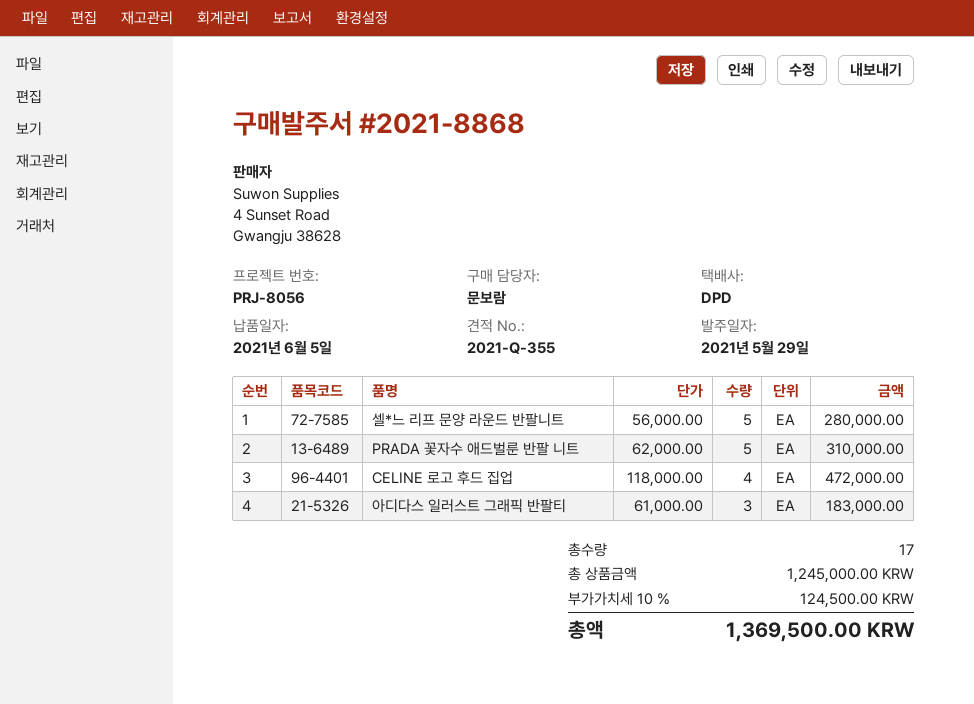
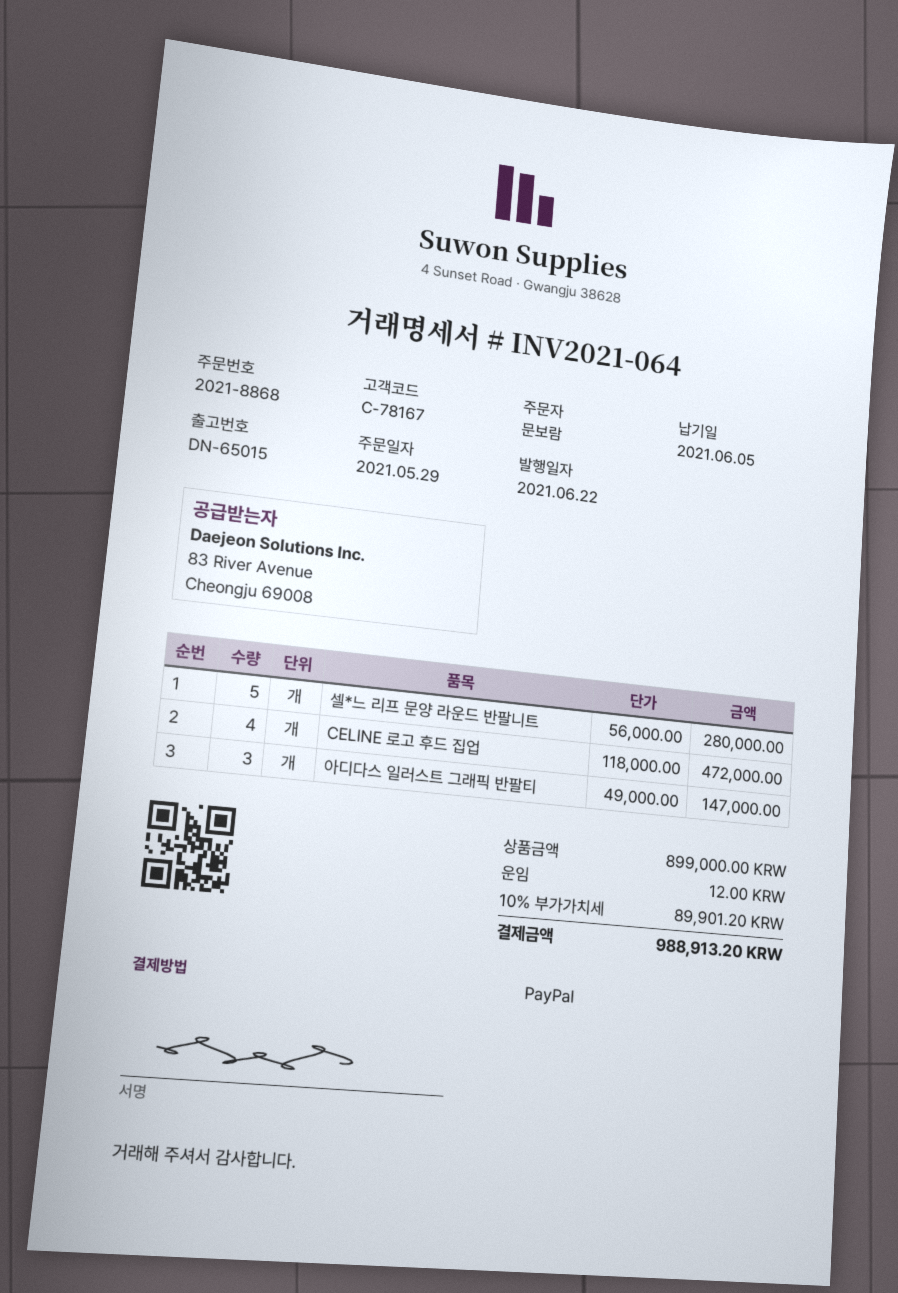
PRADA 꽃자수 애드벌룬 반팔 니트: 5 x 62000.00 = 310000.00 -> none
아디다스 일러스트 그래픽 반팔티: 3 x 61000.00 = 183000.00 -> 3 x 49000.00 = 147000.00
subtotal: 1245000.00 -> 899000.00
shipping: none -> 12.00
tax: 10% = 124500.00 -> 10% = 89901.20
total: 1369500.00 -> 988913.20

